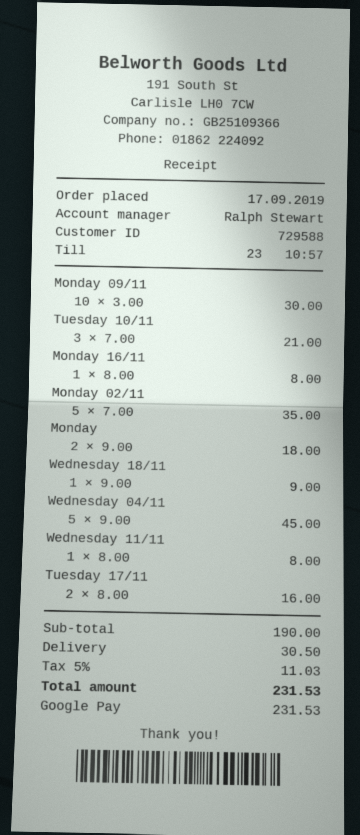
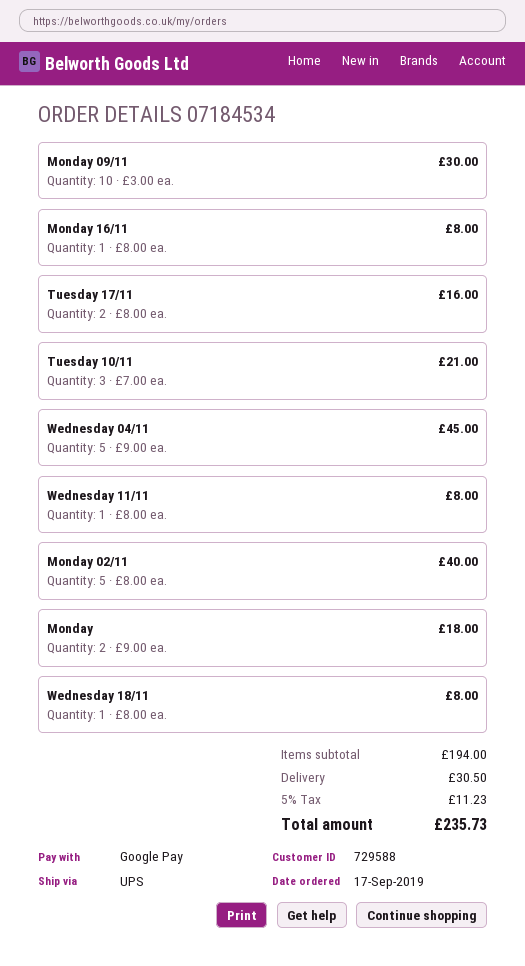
Monday 02/11: 5 x 7.00 = 35.00 -> 5 x 8.00 = 40.00
Wednesday 18/11: 1 x 9.00 = 9.00 -> 1 x 8.00 = 8.00
subtotal: 190.00 -> 194.00
tax: 5% = 11.03 -> 5% = 11.23
total: 231.53 -> 235.73

